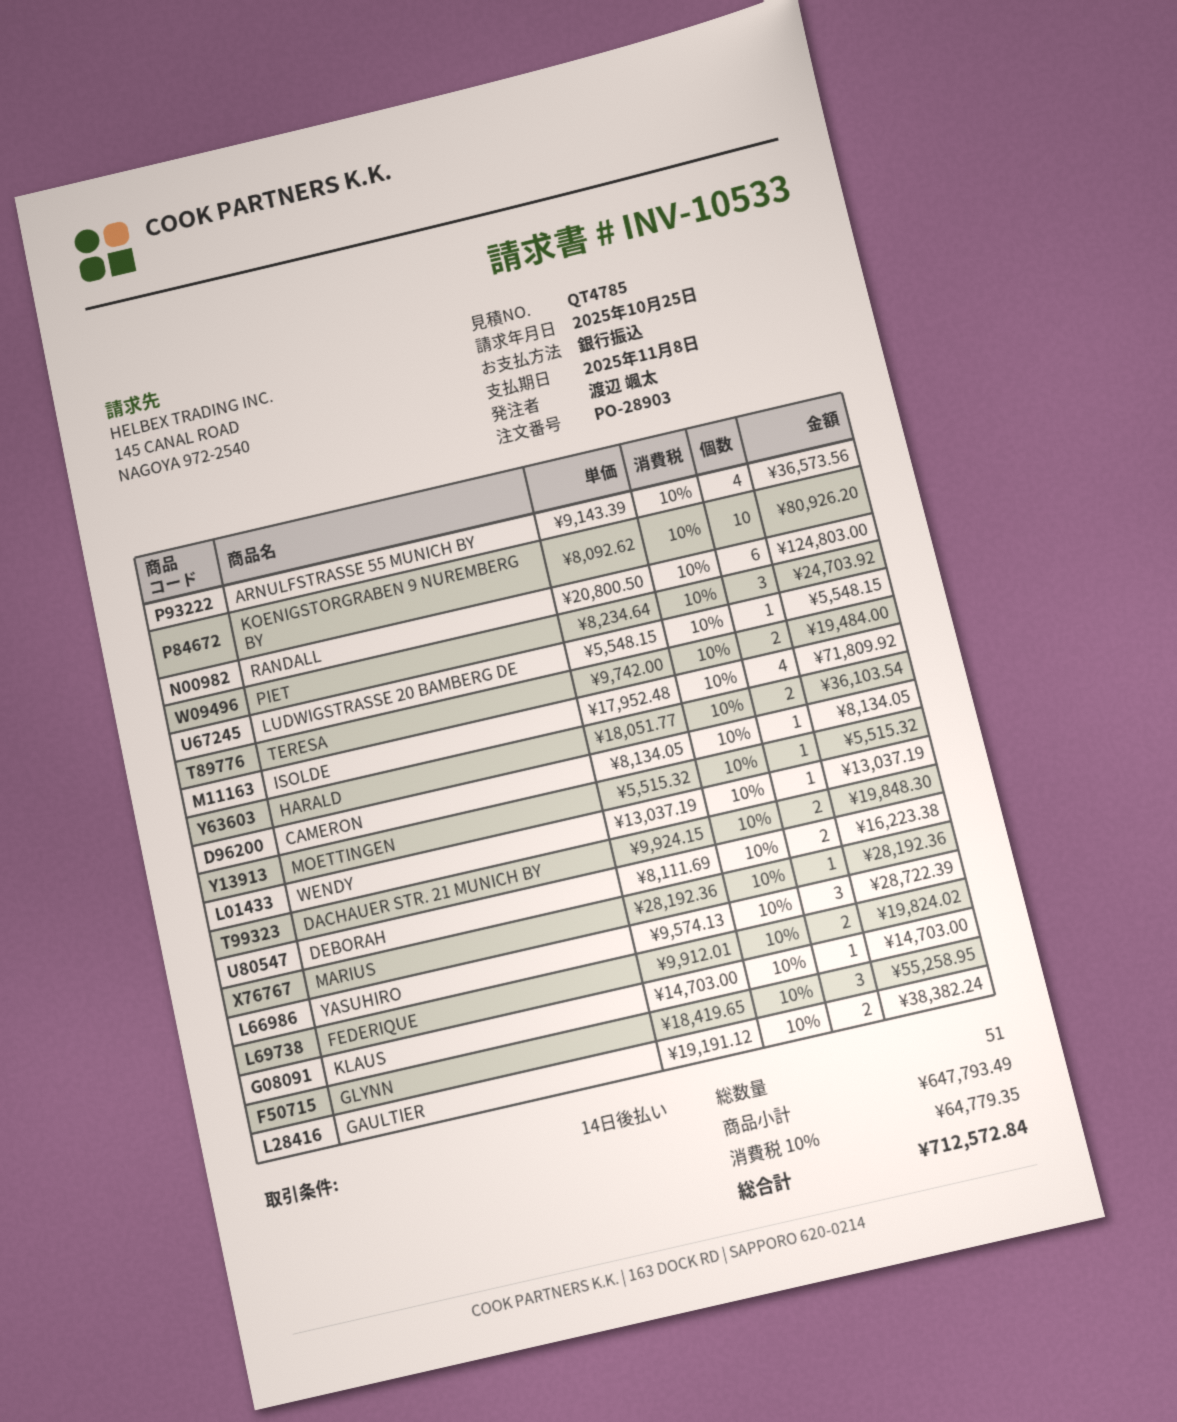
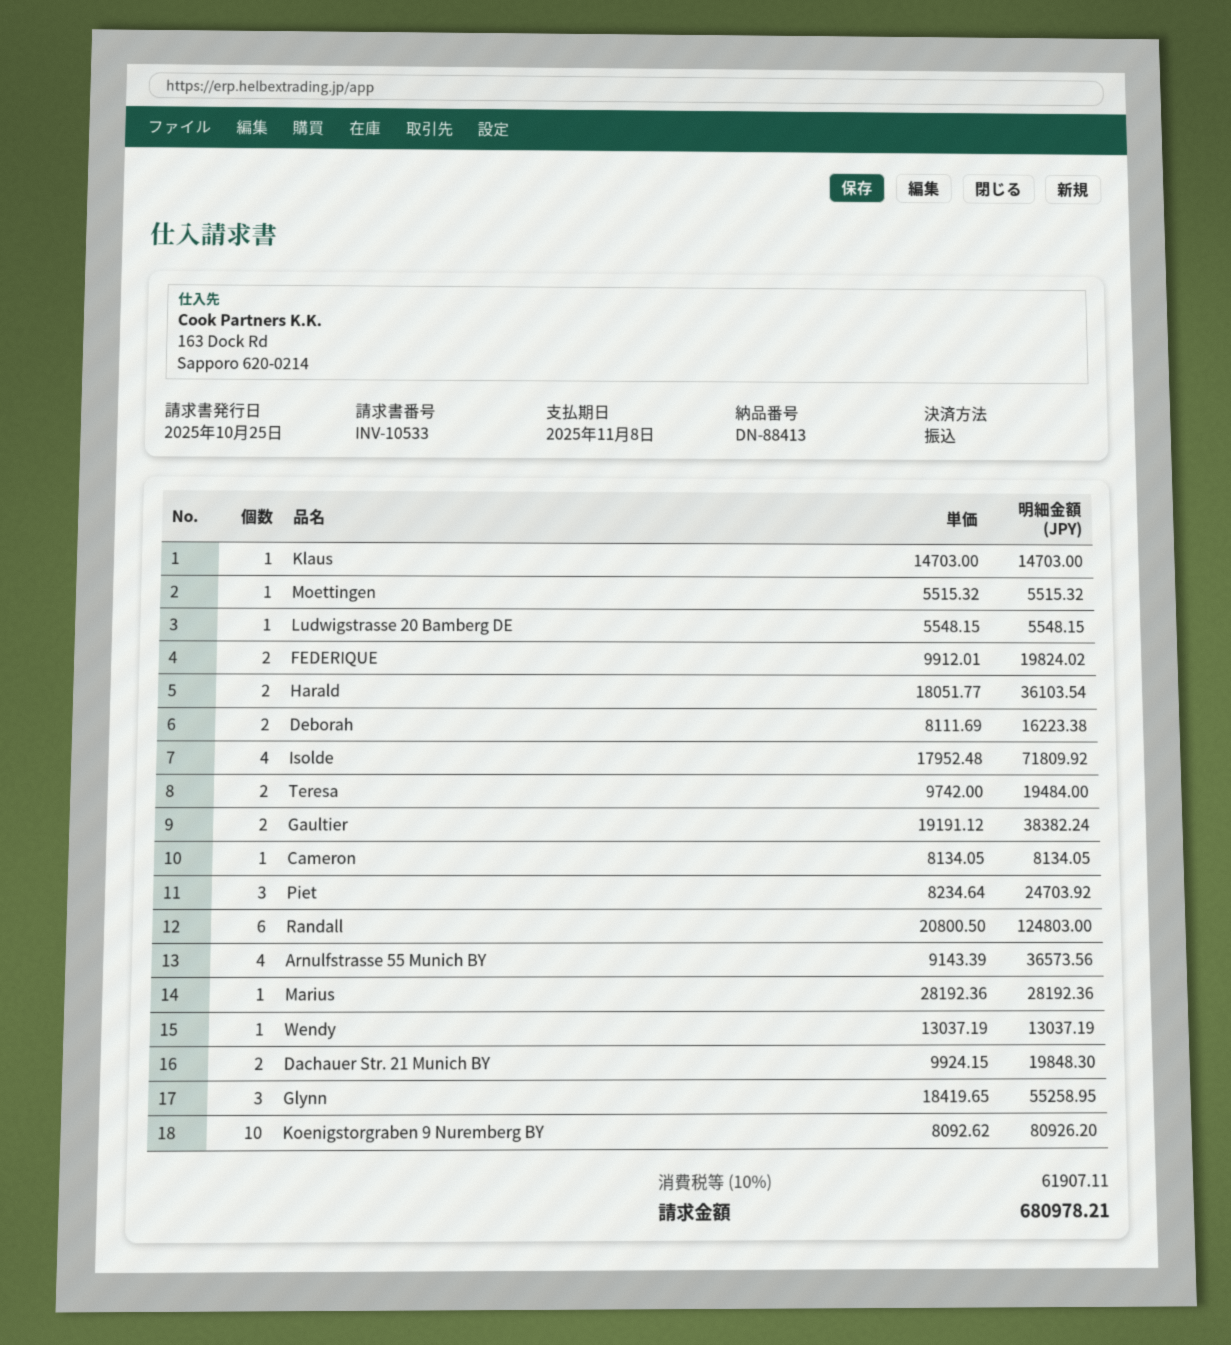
YASUHIRO: 3 x 9574.13 = 28722.39 -> none
tax: 10% = 64779.35 -> 10% = 61907.11
total: 712572.84 -> 680978.21

